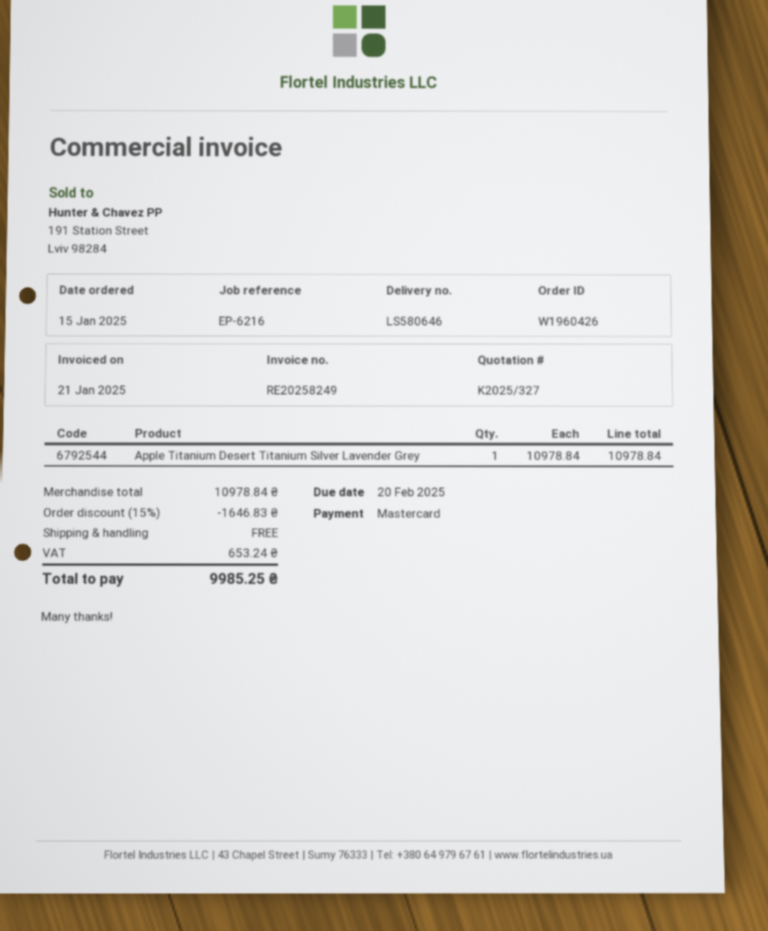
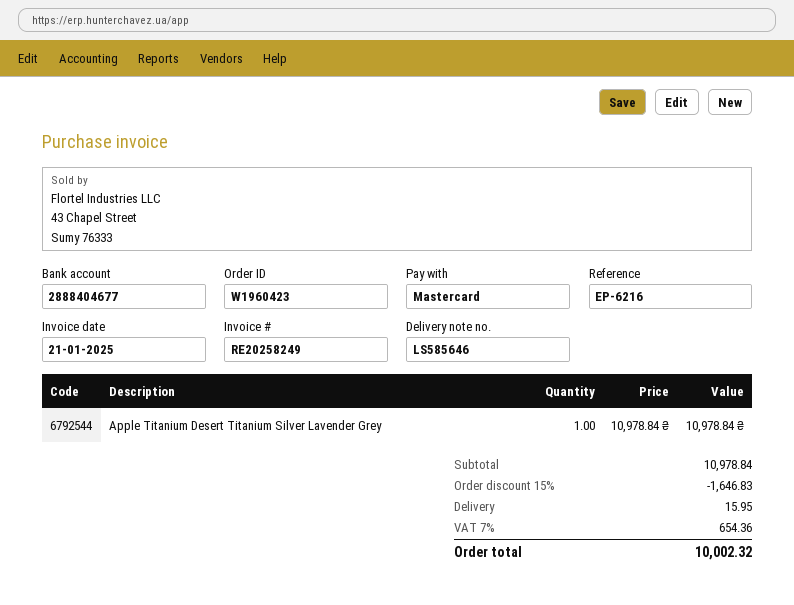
order number: W1960426 -> W1960423
delivery note number: LS580646 -> LS585646
shipping: 0.00 -> 15.95
tax: 653.24 -> 654.36
total: 9985.25 -> 10002.32

